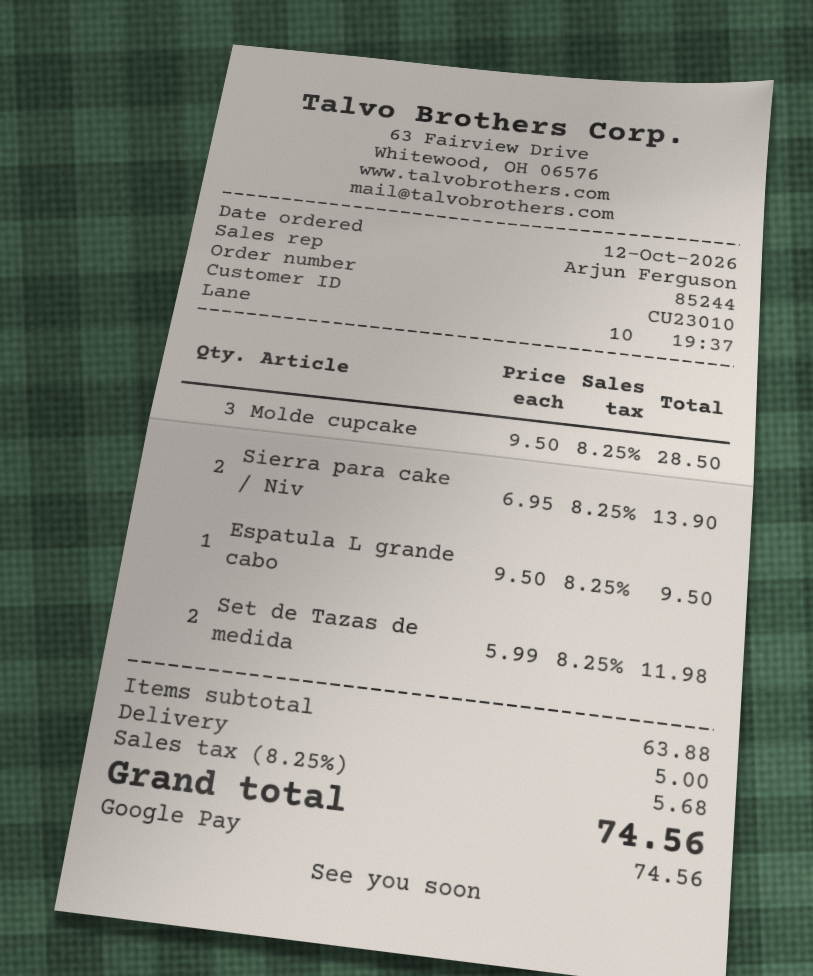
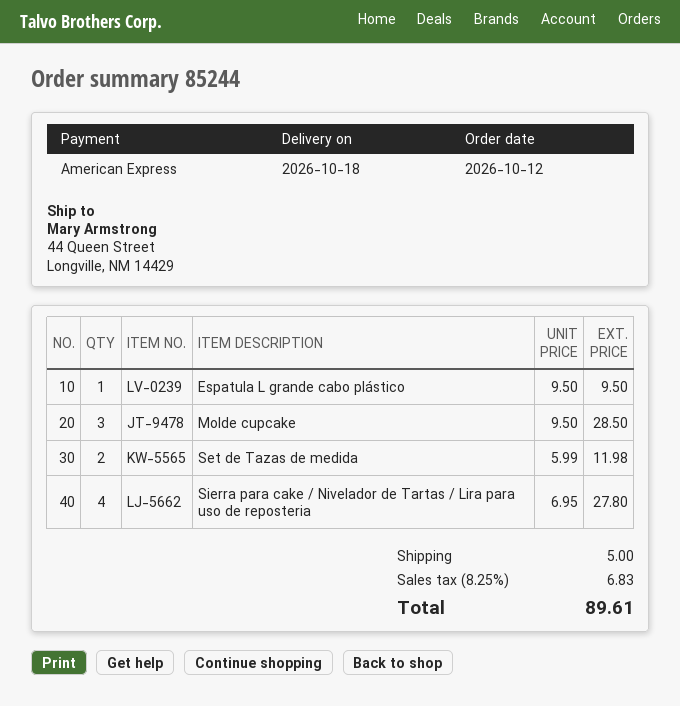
payment method: Google Pay -> American Express
Sierra para cake / Niv: 2 x 6.95 = 13.90 -> 4 x 6.95 = 27.80
tax: 8.25% = 5.68 -> 8.25% = 6.83
total: 74.56 -> 89.61

